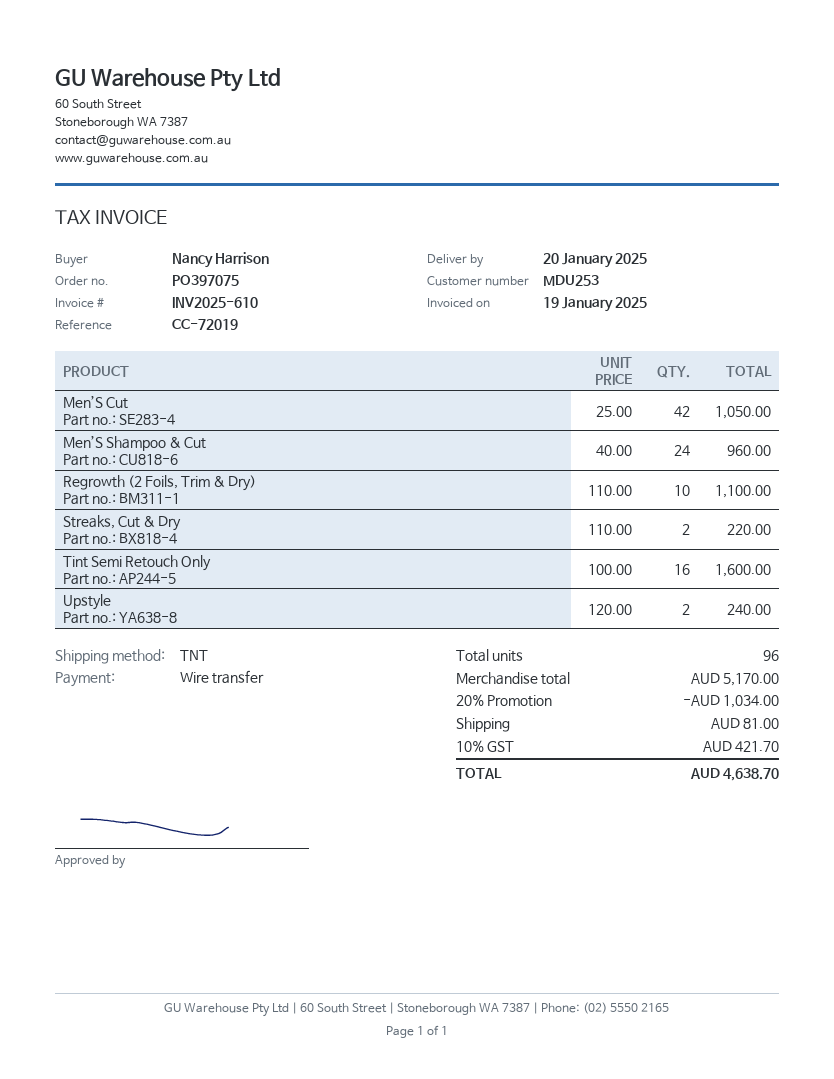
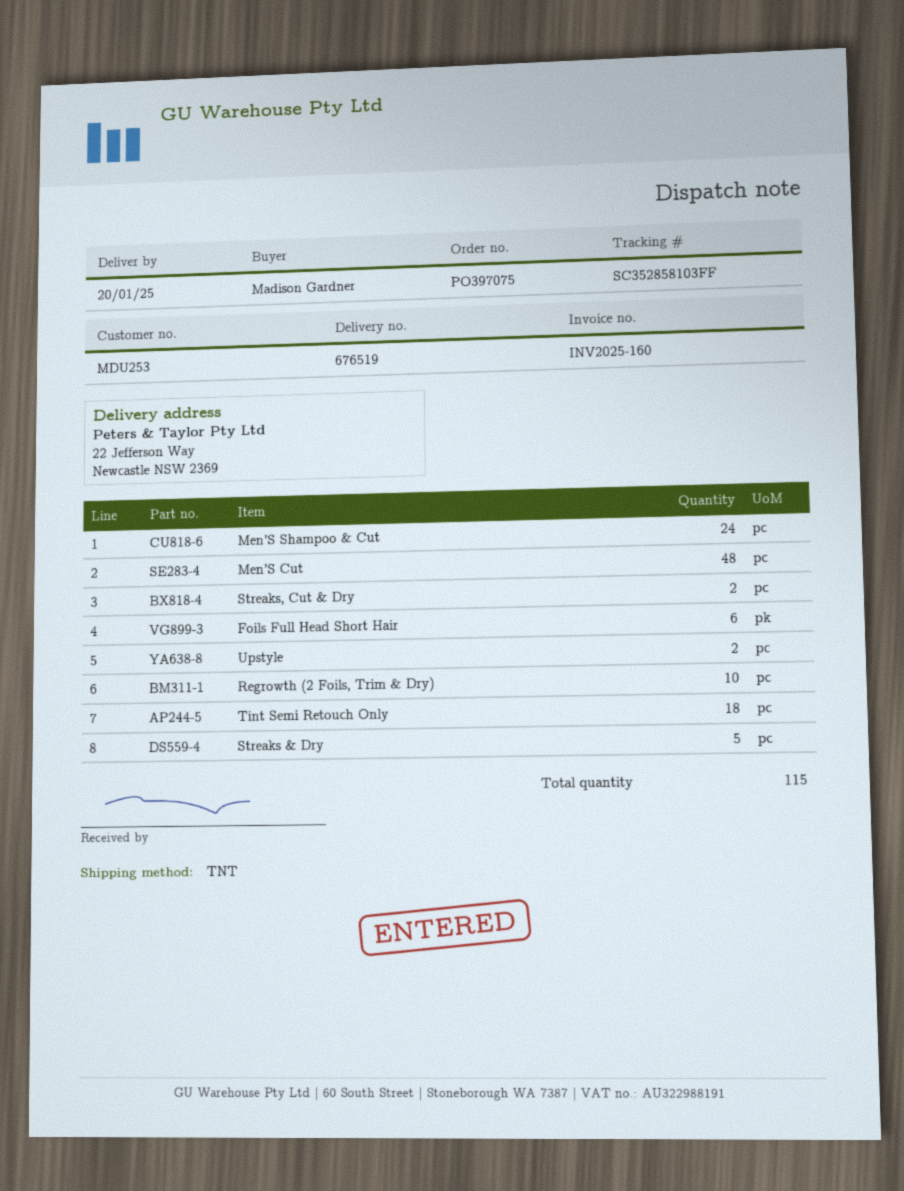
invoice number: INV2025-610 -> INV2025-160
ordered by: Nancy Harrison -> Madison Gardner
Men’S Cut: 42 -> 48
Tint Semi Retouch Only: 16 -> 18
Foils Full Head Short Hair: none -> 6
Streaks & Dry: none -> 5
total quantity: 96 -> 115

